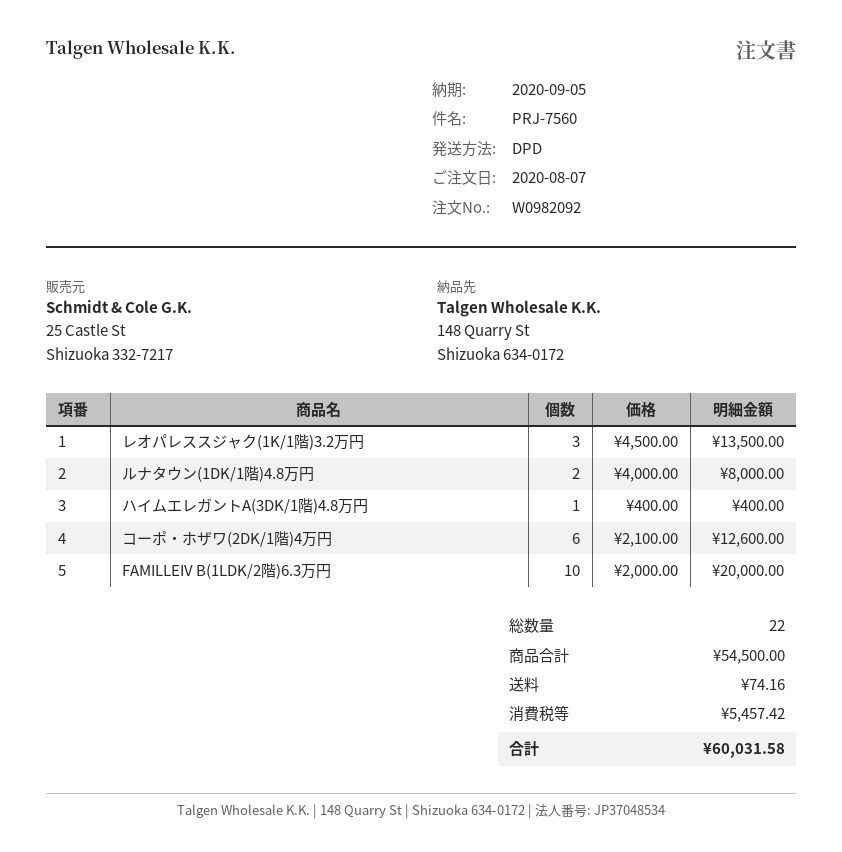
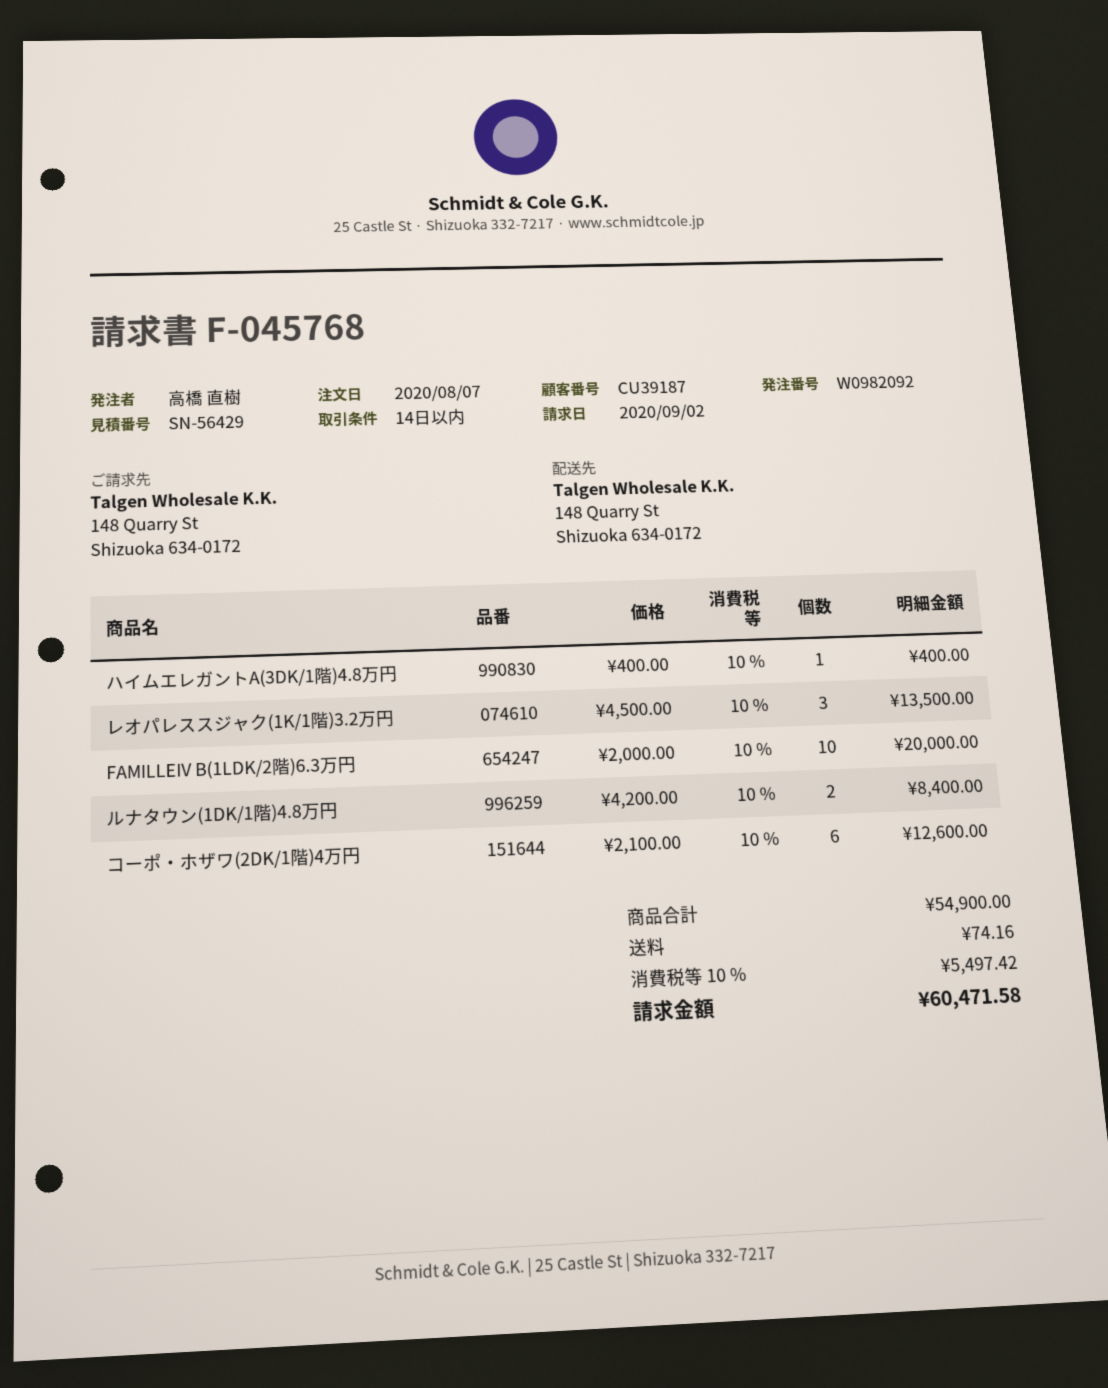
ルナタウン(1DK/1階)4.8万円: 2 x 4000.00 = 8000.00 -> 2 x 4200.00 = 8400.00
subtotal: 54500.00 -> 54900.00
tax: 5457.42 -> 5497.42
total: 60031.58 -> 60471.58

